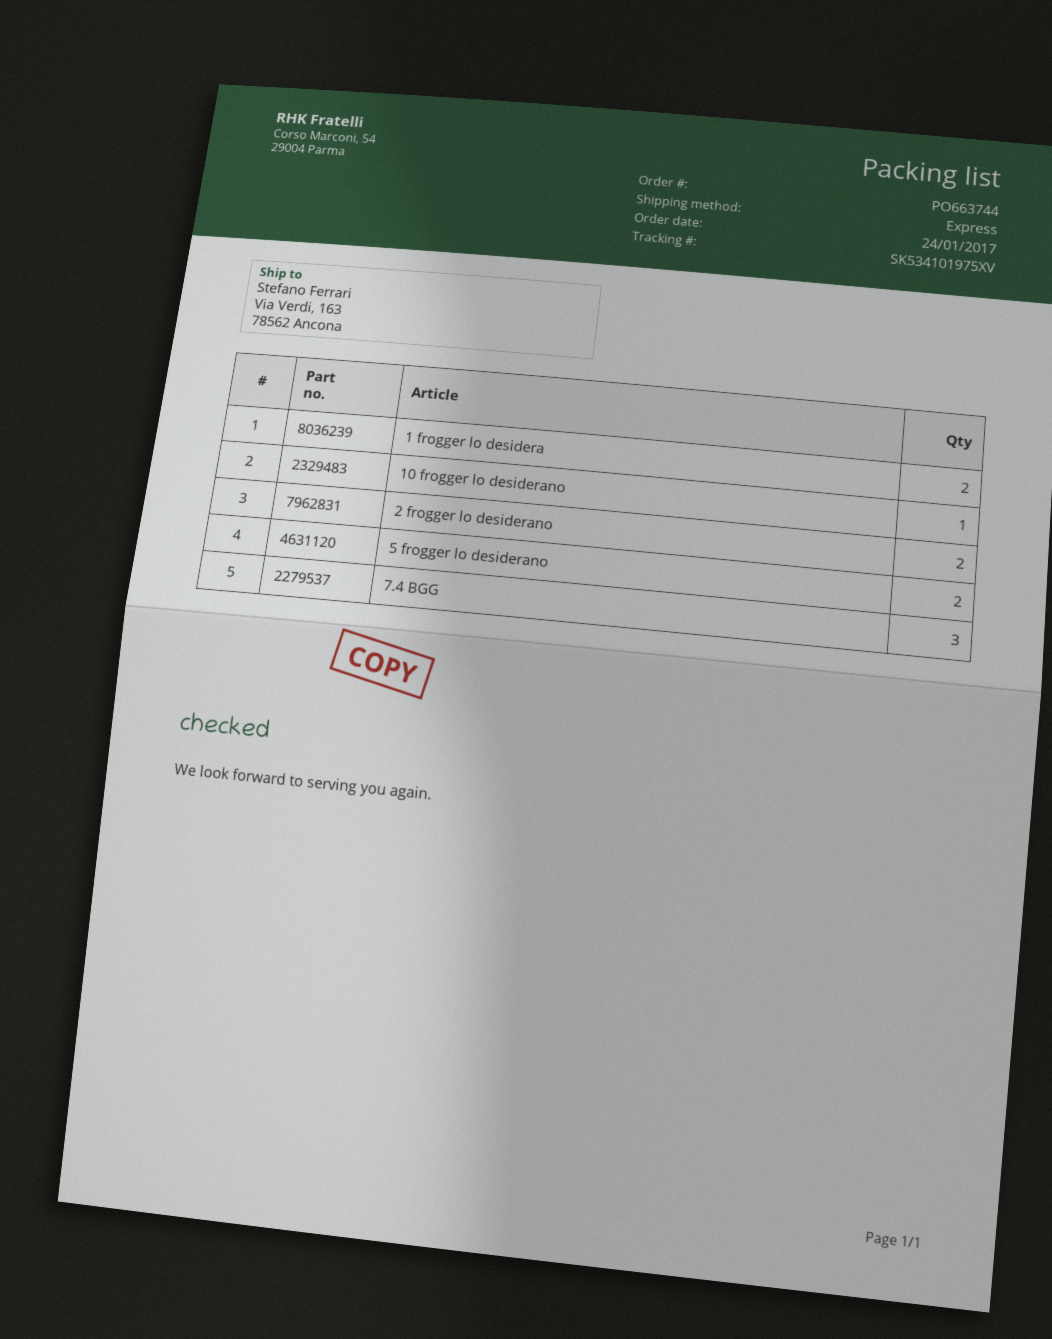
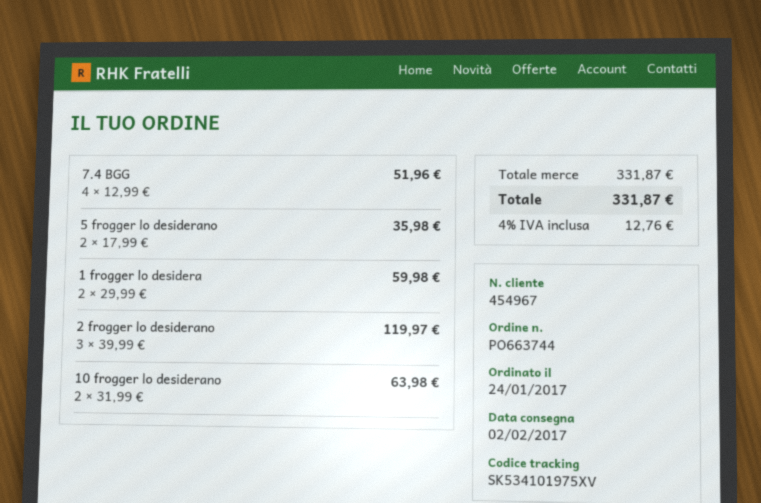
10 frogger lo desiderano: 1 -> 2
2 frogger lo desiderano: 2 -> 3
7.4 BGG: 3 -> 4

